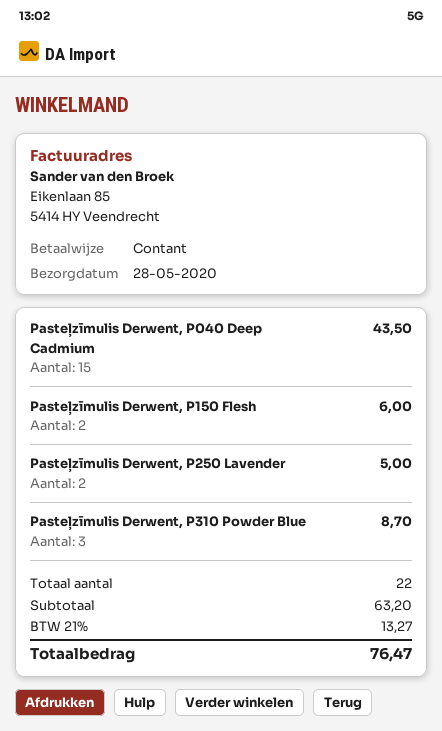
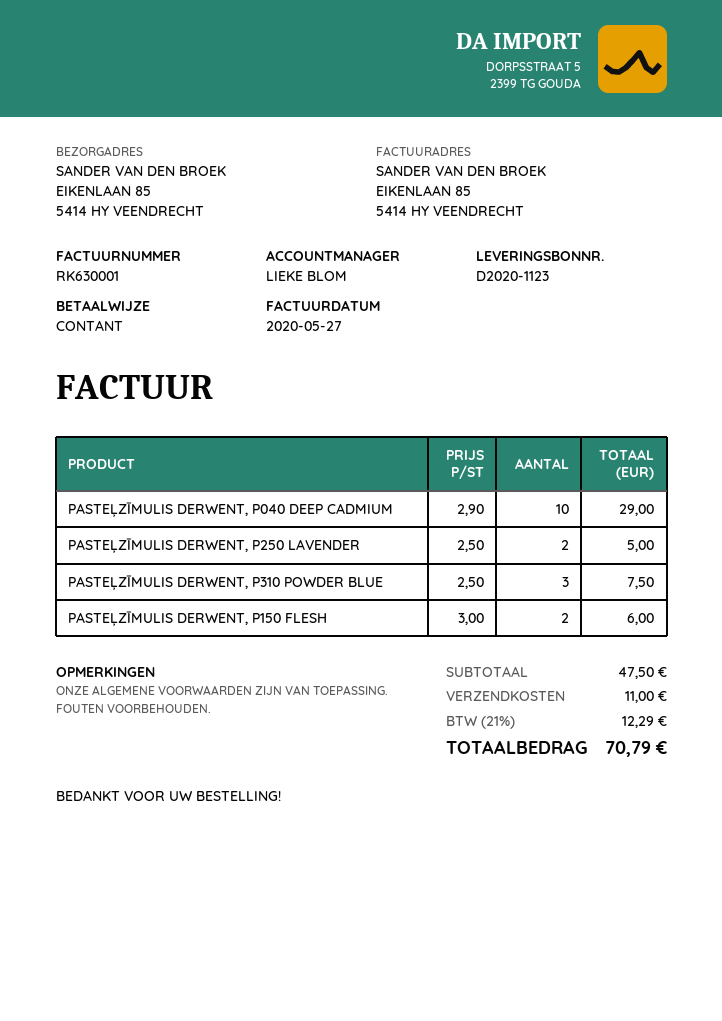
Pasteļzīmulis Derwent, P040 Deep Cadmium: 15 for 43.50 -> 10 for 29.00
Pasteļzīmulis Derwent, P310 Powder Blue: 3 for 8.70 -> 3 for 7.50
subtotal: 63.20 -> 47.50
shipping: none -> 11.00
tax: 21% = 13.27 -> 21% = 12.29
total: 76.47 -> 70.79

